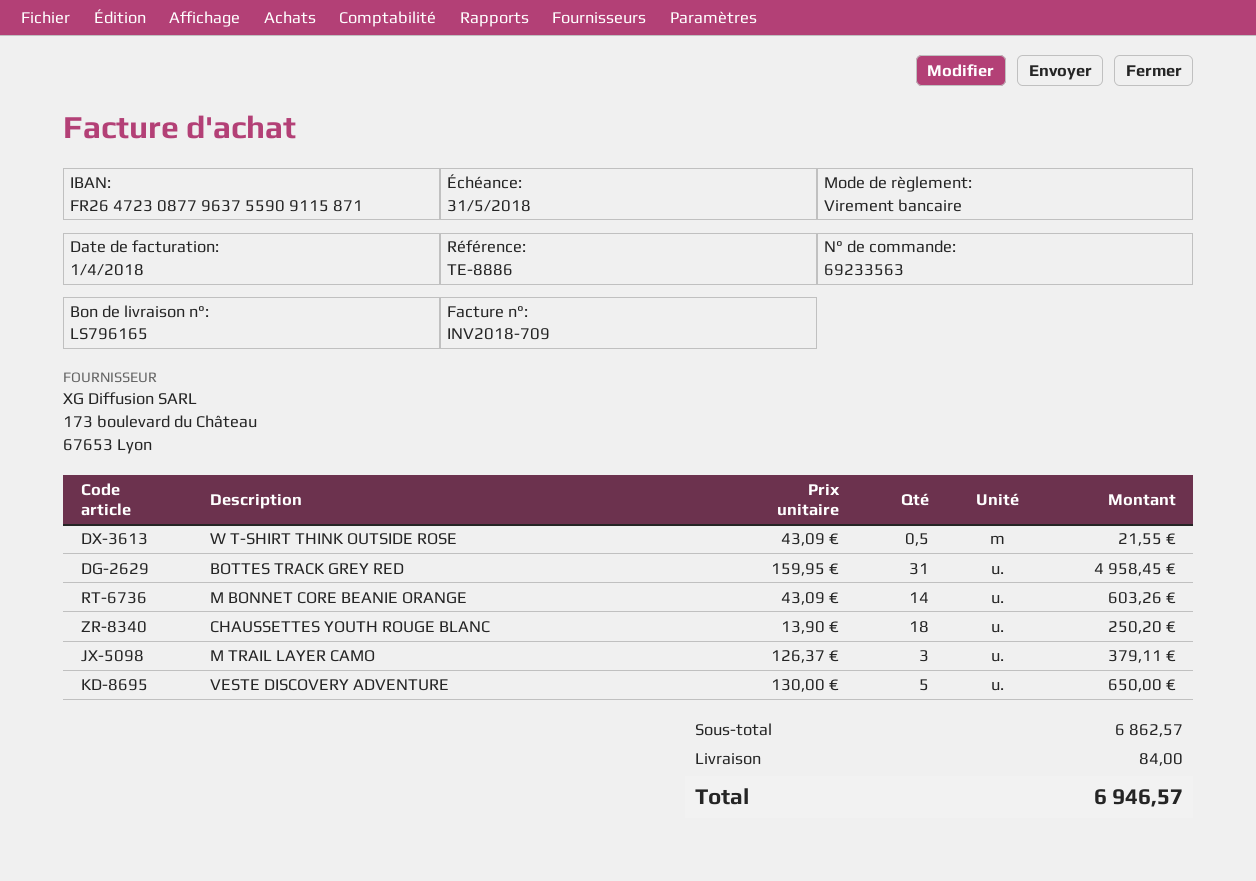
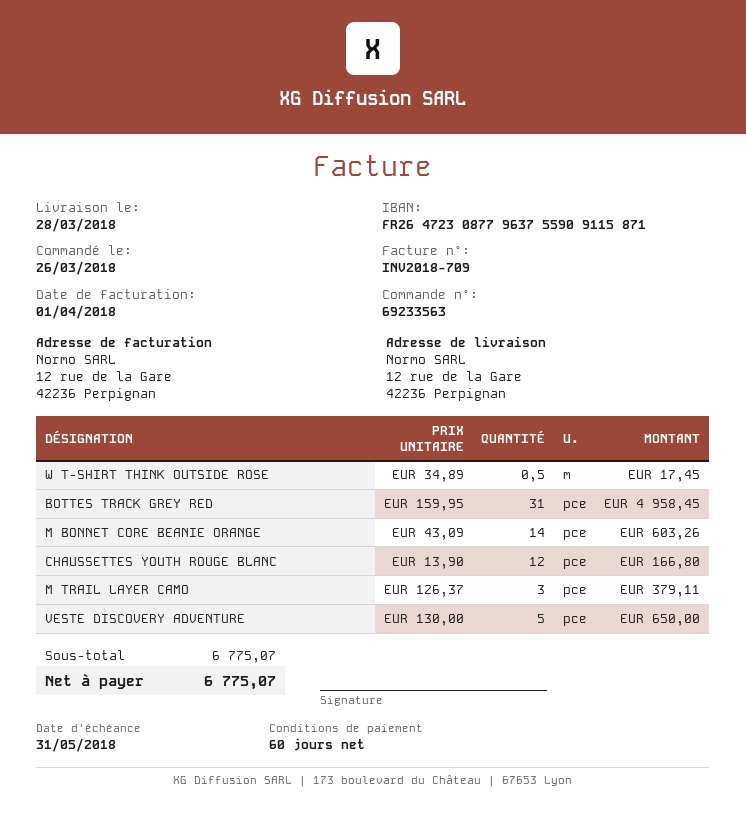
W T-SHIRT THINK OUTSIDE ROSE: 0.5 x 43.09 = 21.55 -> 0.5 x 34.89 = 17.45
CHAUSSETTES YOUTH ROUGE BLANC: 18 x 13.90 = 250.20 -> 12 x 13.90 = 166.80
subtotal: 6862.57 -> 6775.07
shipping: 84.00 -> none
total: 6946.57 -> 6775.07

